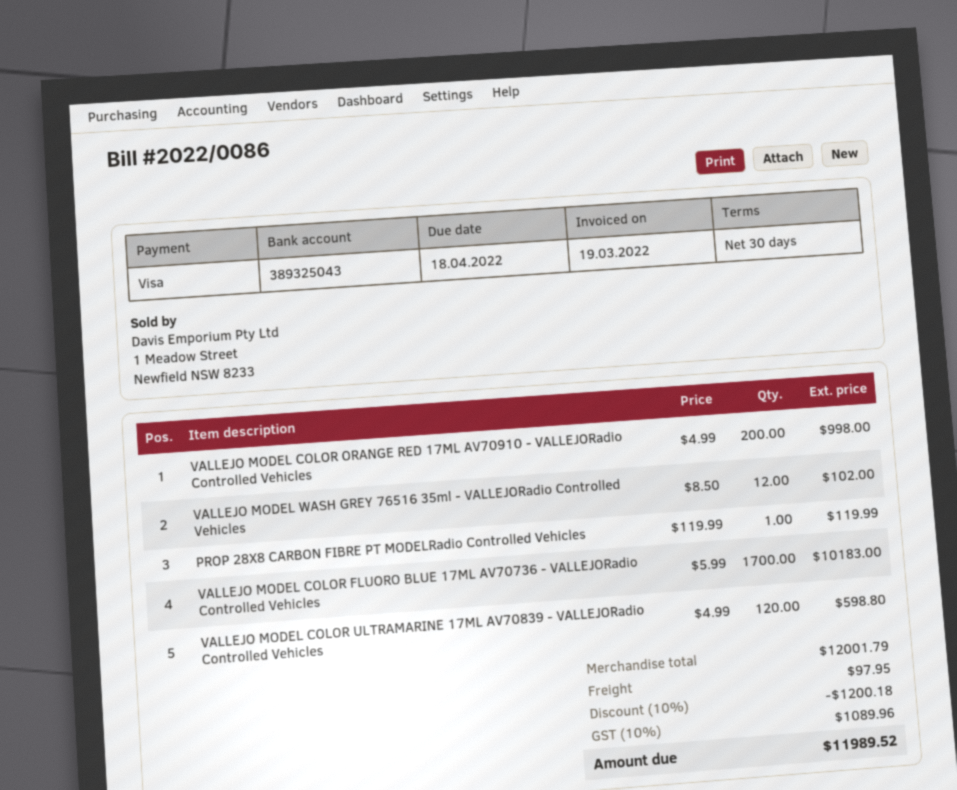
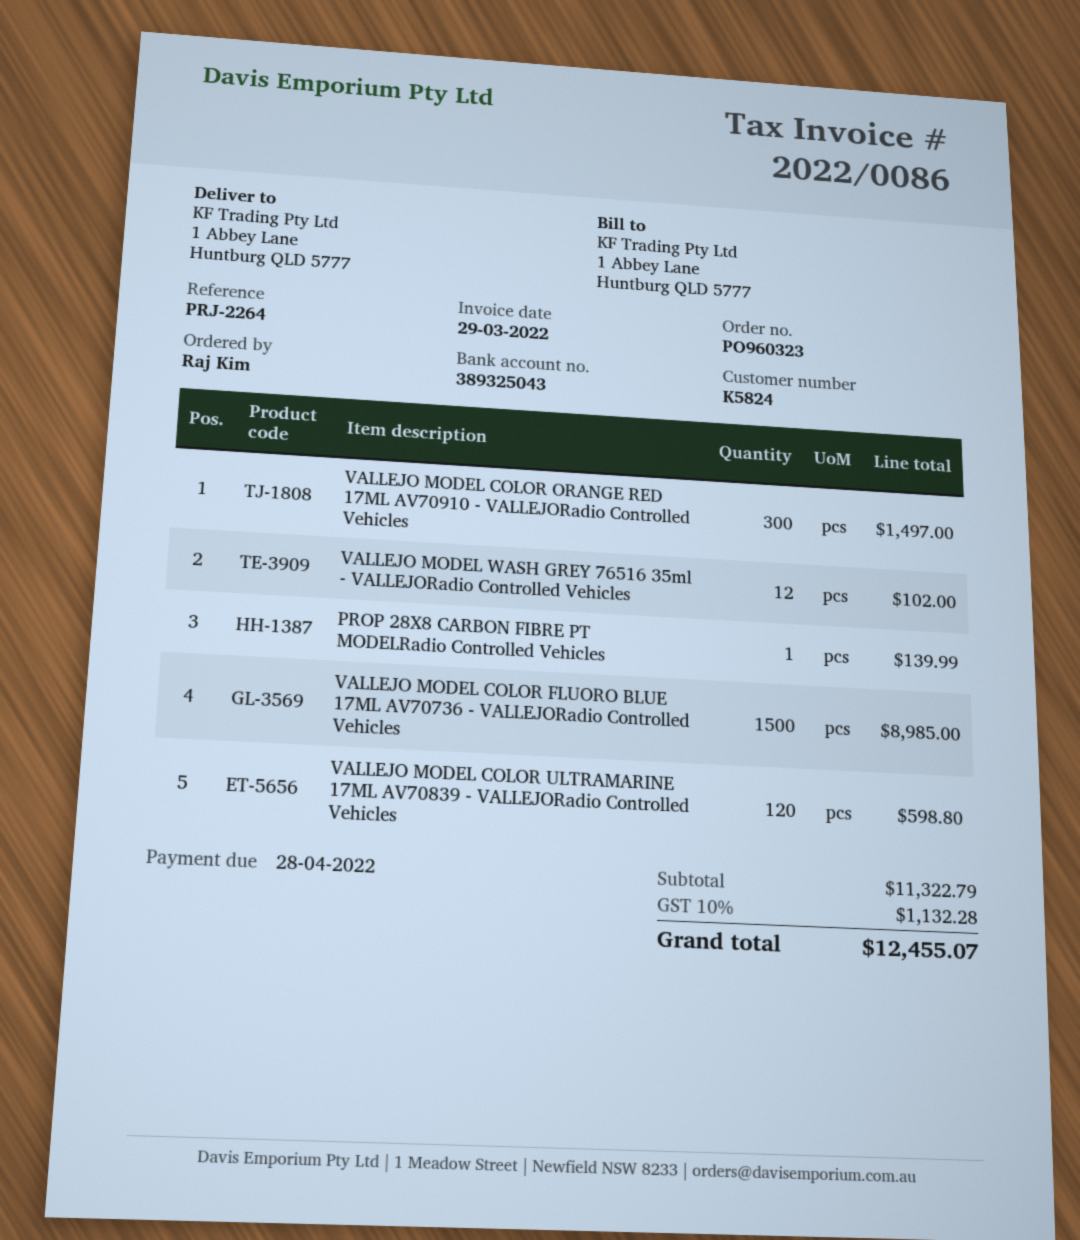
invoice date: 2022-03-19 -> 2022-03-29
due date: 2022-04-18 -> 2022-04-28
VALLEJO MODEL COLOR ORANGE RED 17ML AV70910 - VALLEJORadio Controlled Vehicles: 200 for 998.00 -> 300 for 1497.00
PROP 28X8 CARBON FIBRE PT MODELRadio Controlled Vehicles: 1 for 119.99 -> 1 for 139.99
VALLEJO MODEL COLOR FLUORO BLUE 17ML AV70736 - VALLEJORadio Controlled Vehicles: 1700 for 10183.00 -> 1500 for 8985.00
subtotal: 12001.79 -> 11322.79
discount: 10% = 1200.18 -> none
shipping: 97.95 -> none
tax: 10% = 1089.96 -> 10% = 1132.28
total: 11989.52 -> 12455.07

